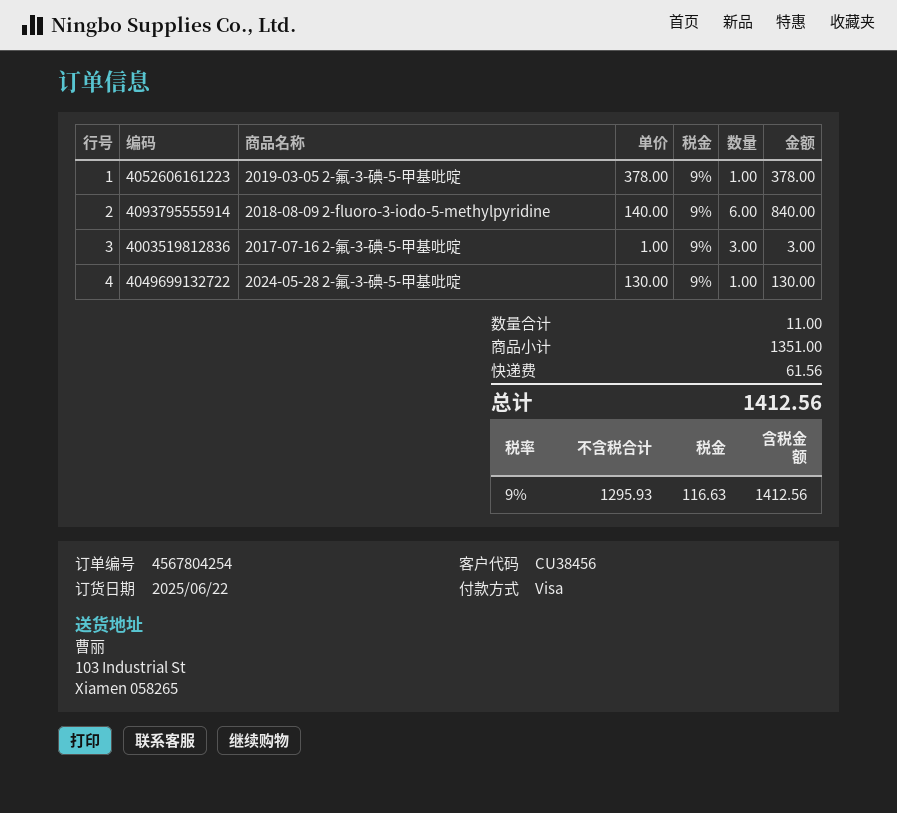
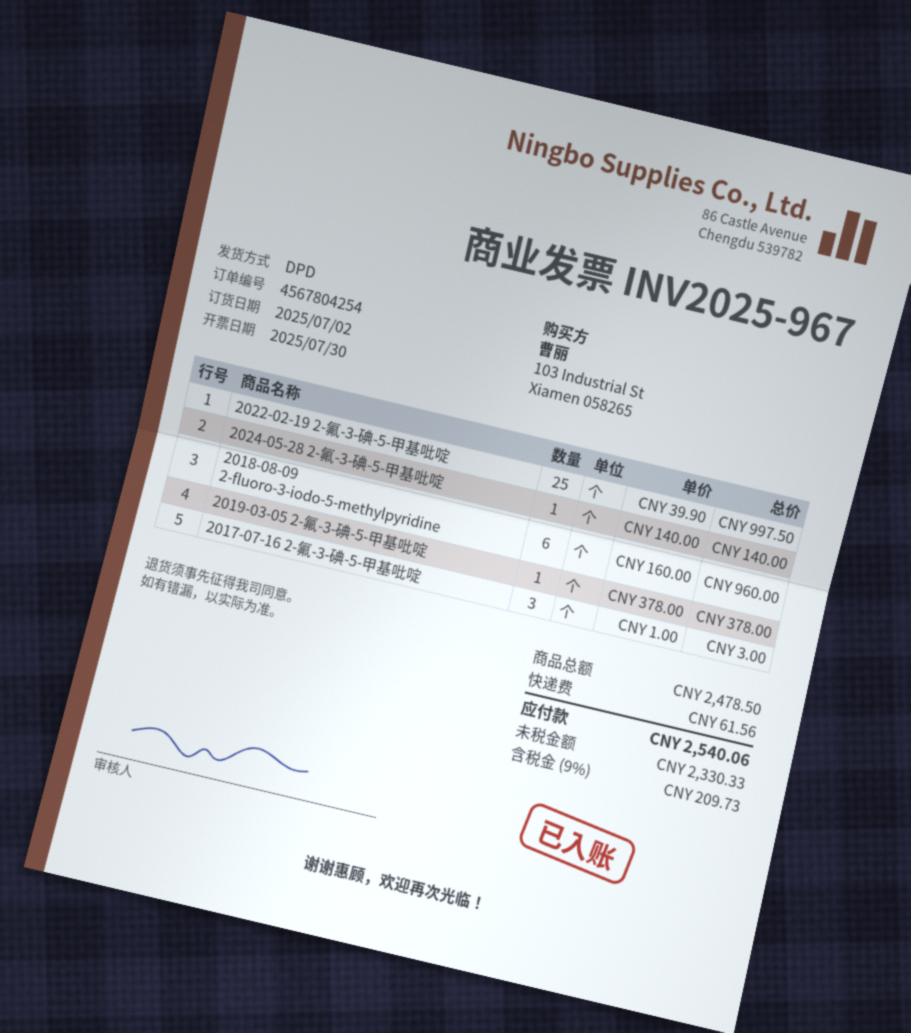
order date: 2025-06-22 -> 2025-07-02
2018-08-09 2-fluoro-3-iodo-5-methylpyridine: 6 x 140.00 = 840.00 -> 6 x 160.00 = 960.00
2024-05-28 2-氟-3-碘-5-甲基吡啶: 1 x 130.00 = 130.00 -> 1 x 140.00 = 140.00
2022-02-19 2-氟-3-碘-5-甲基吡啶: none -> 25 x 39.90 = 997.50
subtotal: 1351.00 -> 2478.50
net: 1295.93 -> 2330.33
tax: 9% = 116.63 -> 9% = 209.73
total: 1412.56 -> 2540.06

